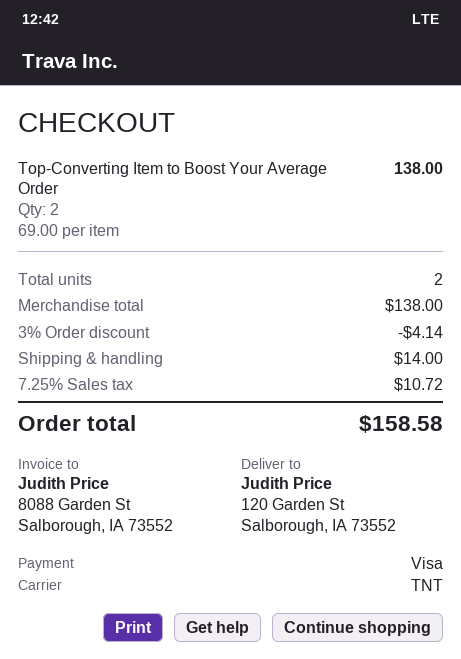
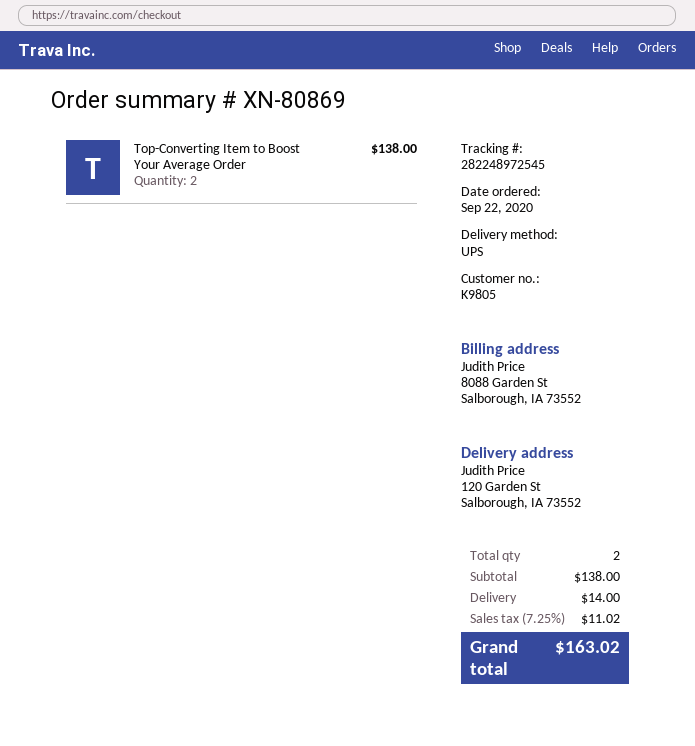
shipping method: TNT -> UPS
discount: 3% = 4.14 -> none
tax: 7.25% = 10.72 -> 7.25% = 11.02
total: 158.58 -> 163.02

